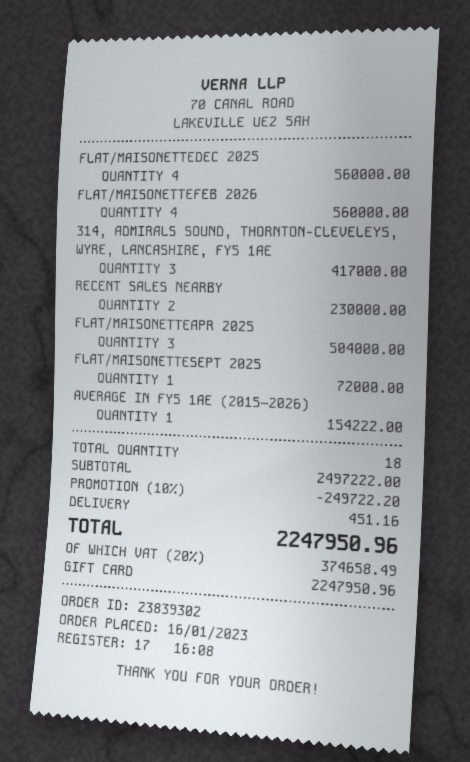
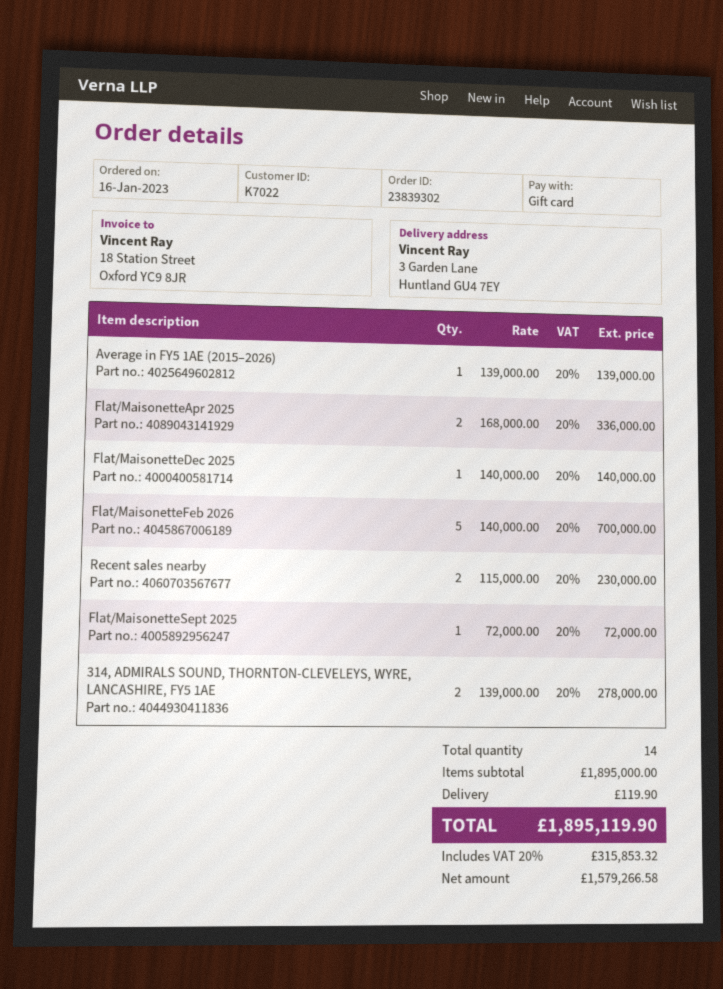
FLAT/MAISONETTEDEC 2025: 4 for 560000.00 -> 1 for 140000.00
FLAT/MAISONETTEFEB 2026: 4 for 560000.00 -> 5 for 700000.00
314, ADMIRALS SOUND, THORNTON-CLEVELEYS, WYRE, LANCASHIRE, FY5 1AE: 3 for 417000.00 -> 2 for 278000.00
FLAT/MAISONETTEAPR 2025: 3 for 504000.00 -> 2 for 336000.00
AVERAGE IN FY5 1AE (2015–2026): 1 for 154222.00 -> 1 for 139000.00
total quantity: 18 -> 14
subtotal: 2497222.00 -> 1895000.00
discount: 10% = 249722.20 -> none
shipping: 451.16 -> 119.90
tax: 20% = 374658.49 -> 20% = 315853.32
total: 2247950.96 -> 1895119.90

